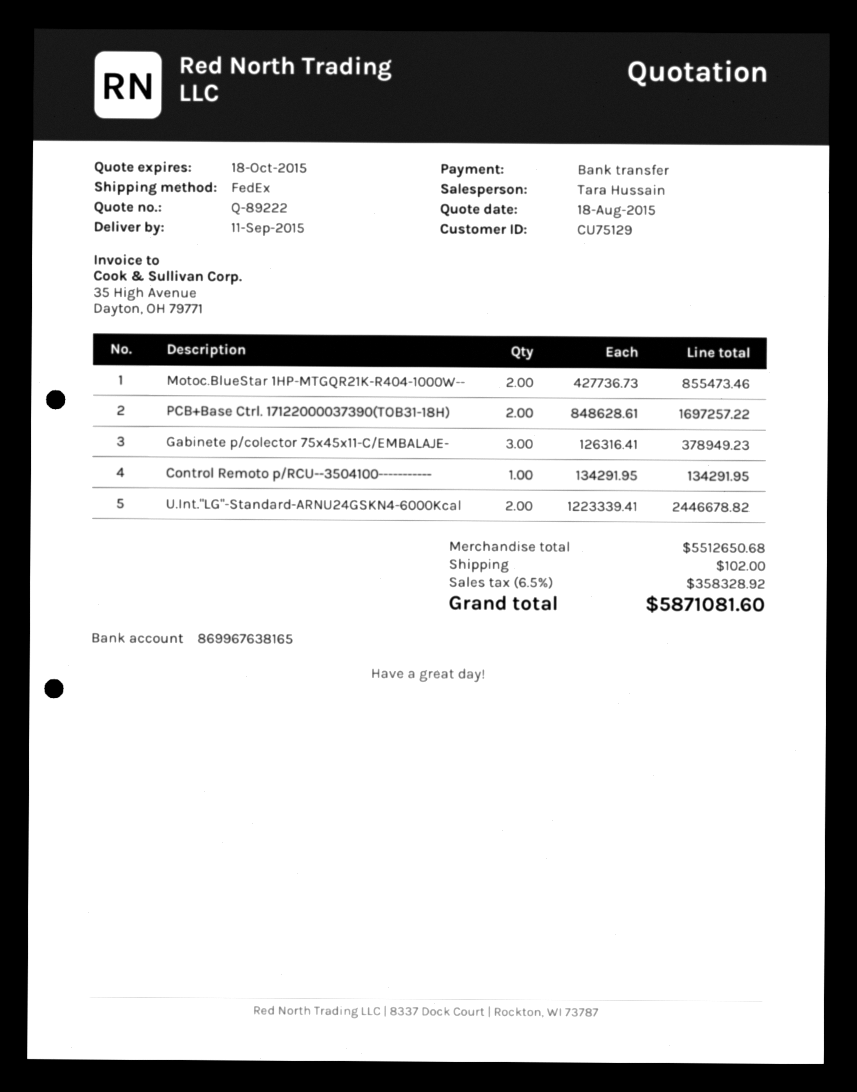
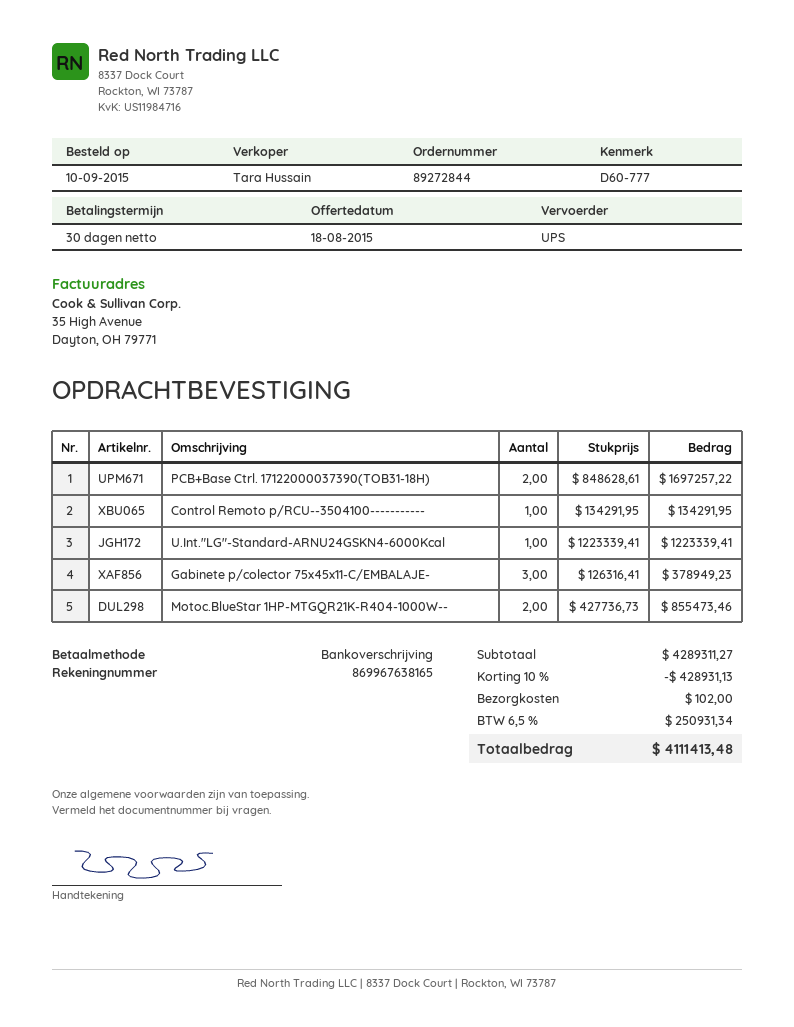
shipping method: FedEx -> UPS
U.Int."LG"-Standard-ARNU24GSKN4-6000Kcal: 2 x 1223339.41 = 2446678.82 -> 1 x 1223339.41 = 1223339.41
subtotal: 5512650.68 -> 4289311.27
discount: none -> 10% = 428931.13
tax: 6.5% = 358328.92 -> 6.5% = 250931.34
total: 5871081.60 -> 4111413.48

